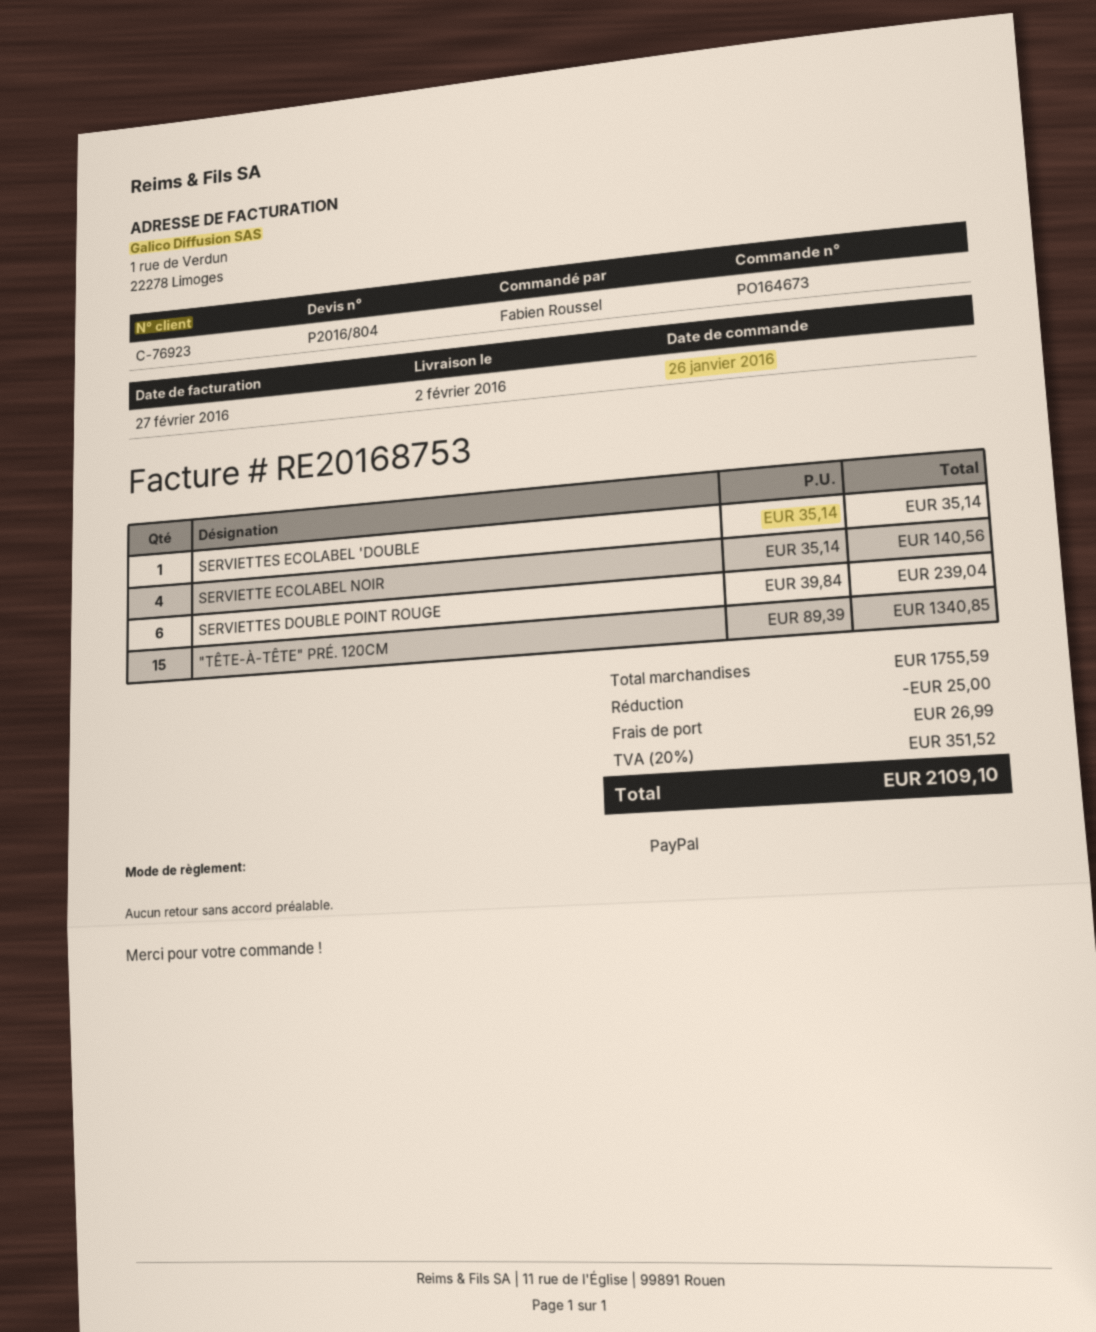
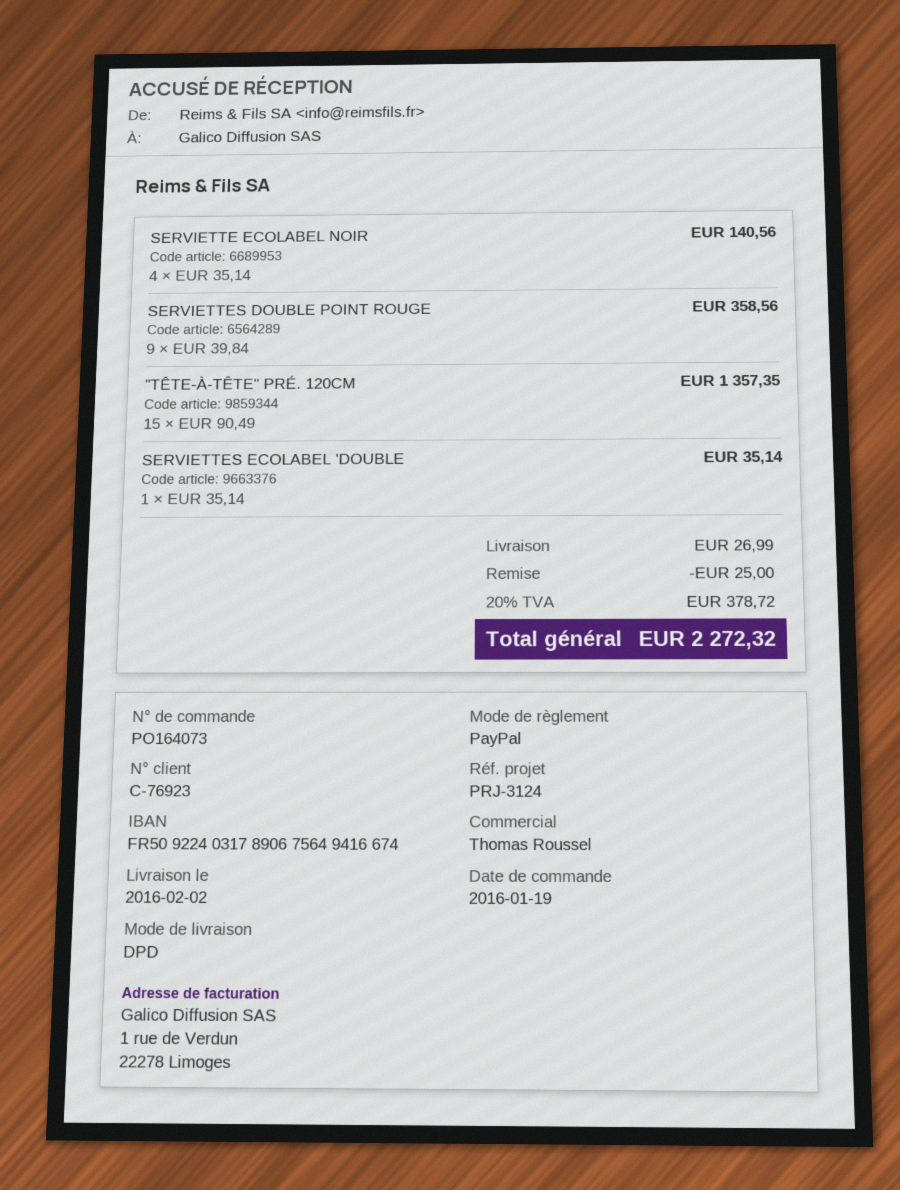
order number: PO164673 -> PO164073
order date: 2016-01-26 -> 2016-01-19
SERVIETTES DOUBLE POINT ROUGE: 6 x 39.84 = 239.04 -> 9 x 39.84 = 358.56
"TÊTE-À-TÊTE" PRÉ. 120CM: 15 x 89.39 = 1340.85 -> 15 x 90.49 = 1357.35
tax: 20% = 351.52 -> 20% = 378.72
total: 2109.10 -> 2272.32

